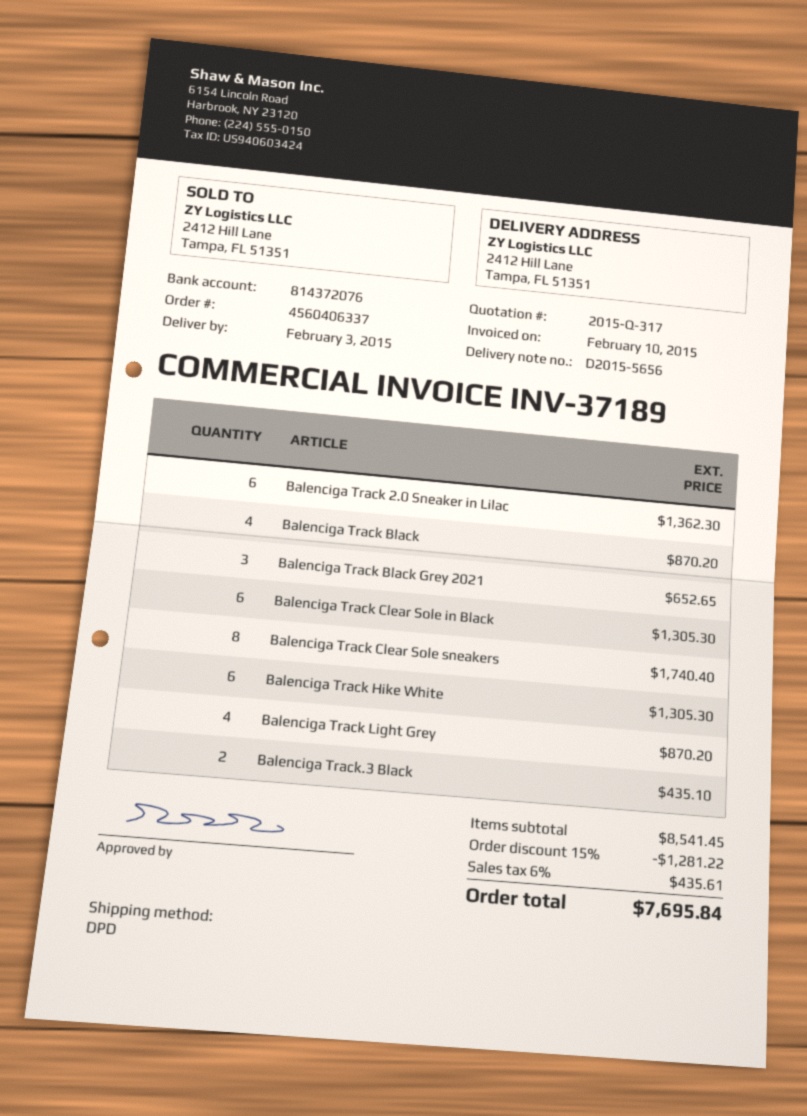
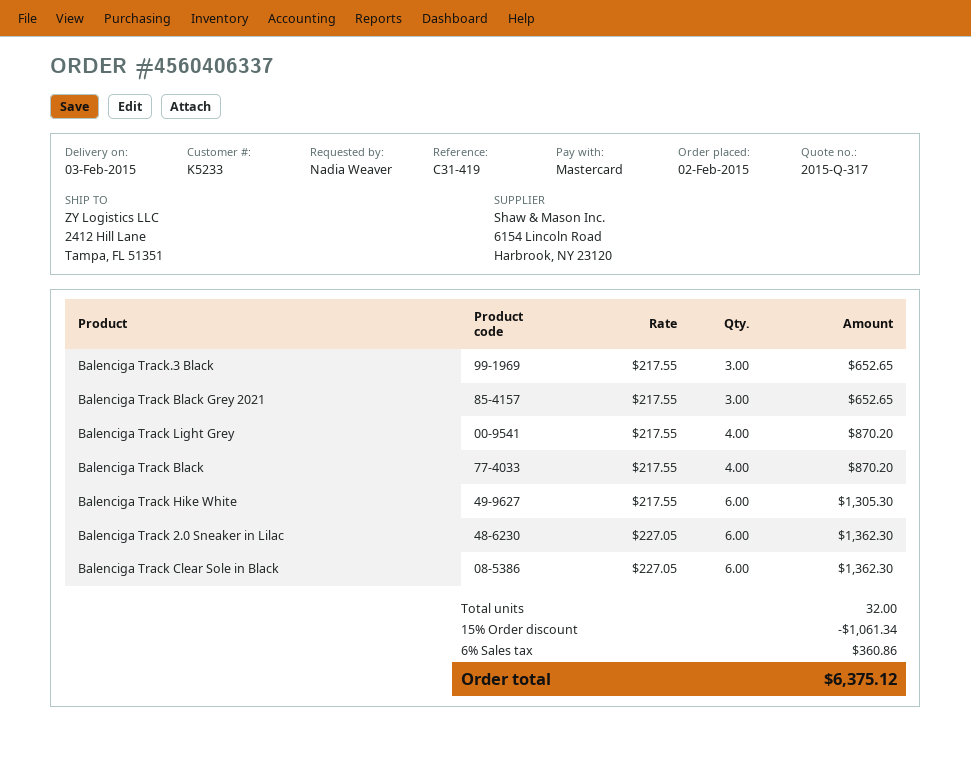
Balenciga Track Clear Sole in Black: 6 for 1305.30 -> 6 for 1362.30
Balenciga Track Clear Sole sneakers: 8 for 1740.40 -> none
Balenciga Track.3 Black: 2 for 435.10 -> 3 for 652.65
discount: 15% = 1281.22 -> 15% = 1061.34
tax: 6% = 435.61 -> 6% = 360.86
total: 7695.84 -> 6375.12

